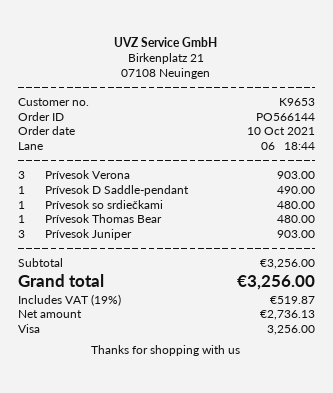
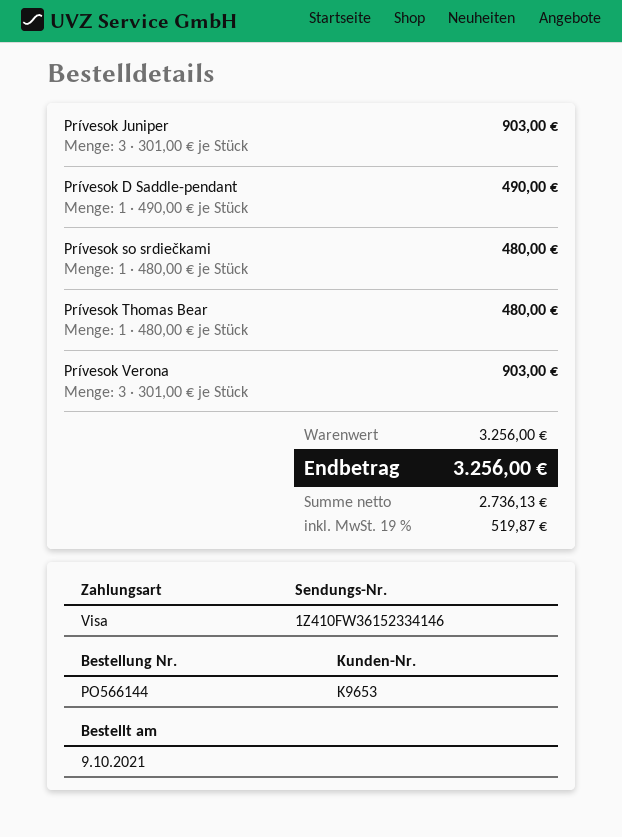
order date: 2021-10-10 -> 2021-10-09

